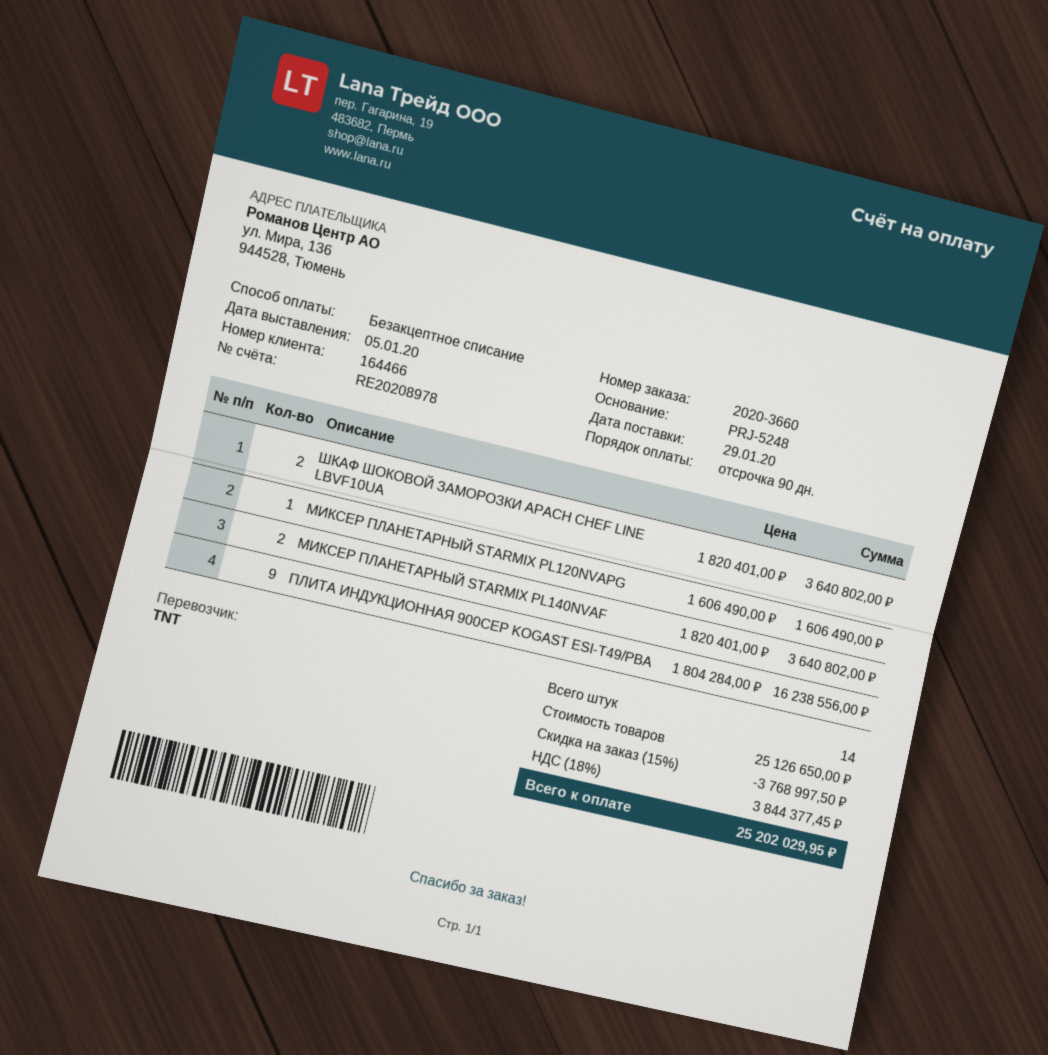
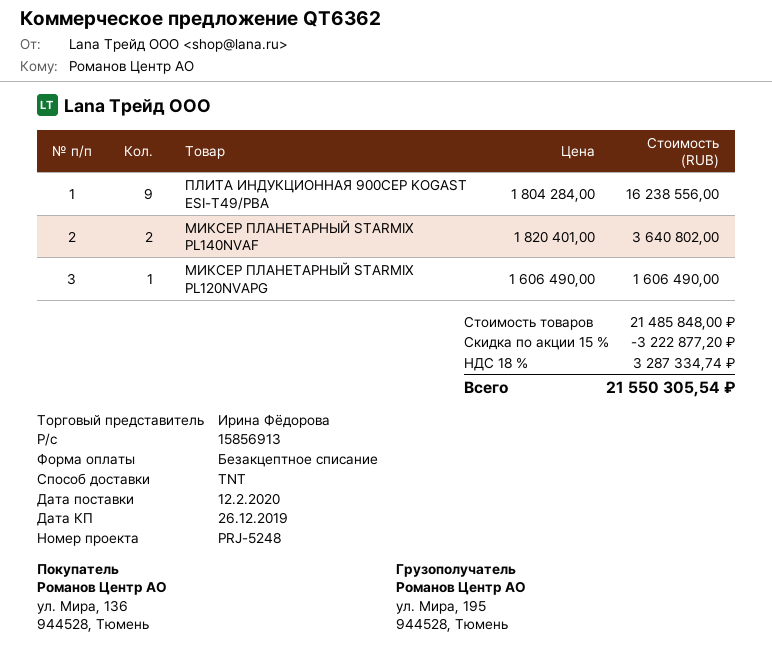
delivery date: 2020-01-29 -> 2020-02-12
ШКАФ ШОКОВОЙ ЗАМОРОЗКИ APACH CHEF LINE LBVF10UA: 2 x 1820401.00 = 3640802.00 -> none
subtotal: 25126650.00 -> 21485848.00
discount: 15% = 3768997.50 -> 15% = 3222877.20
tax: 18% = 3844377.45 -> 18% = 3287334.74
total: 25202029.95 -> 21550305.54

